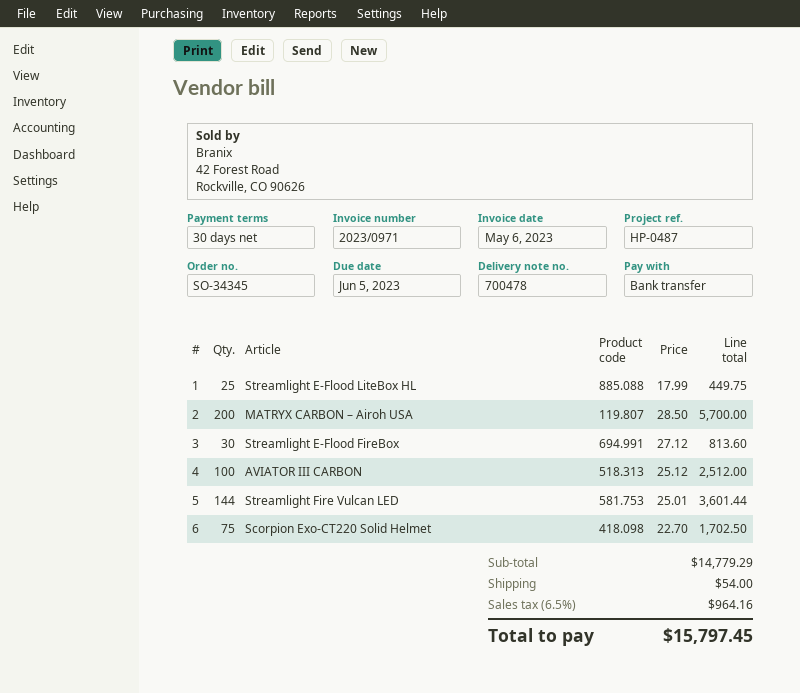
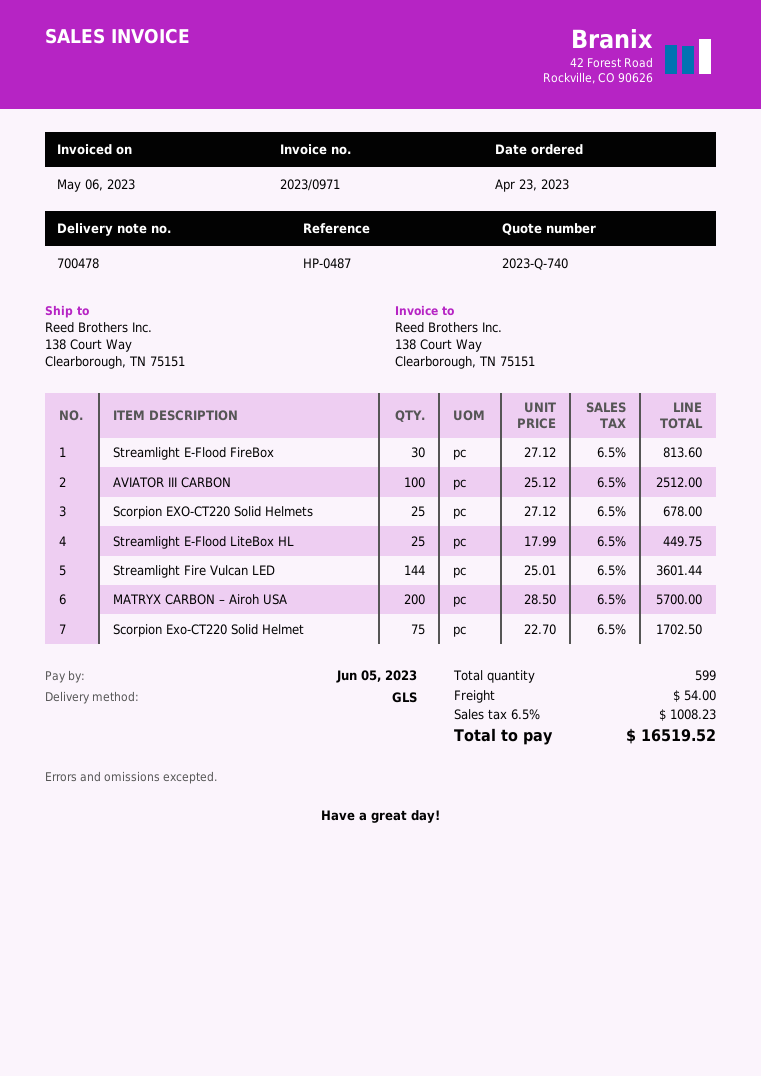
Scorpion EXO-CT220 Solid Helmets: none -> 25 x 27.12 = 678.00
tax: 6.5% = 964.16 -> 6.5% = 1008.23
total: 15797.45 -> 16519.52

